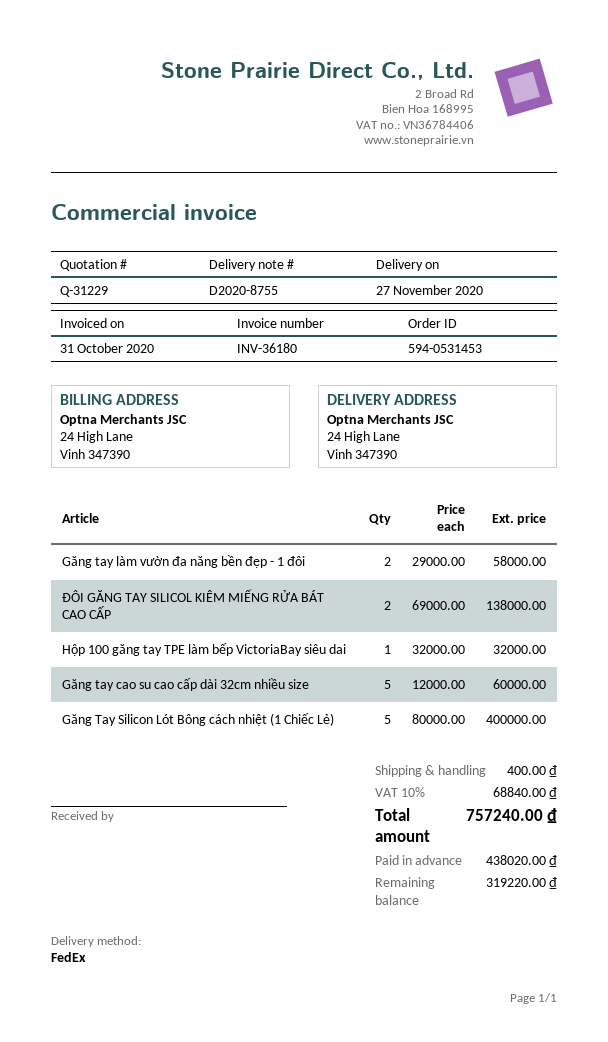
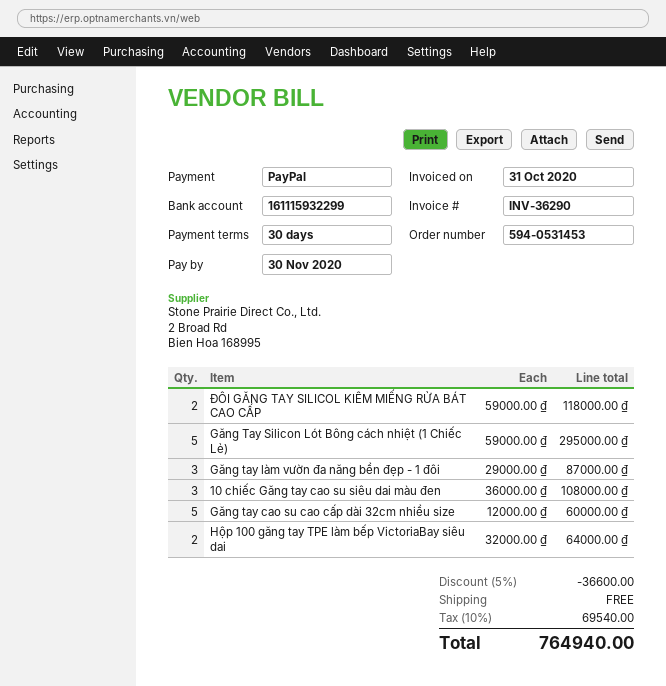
invoice number: INV-36180 -> INV-36290
Găng tay làm vườn đa năng bền đẹp - 1 đôi: 2 x 29000.00 = 58000.00 -> 3 x 29000.00 = 87000.00
ĐÔI GĂNG TAY SILICOL KIÊM MIẾNG RỬA BÁT CAO CẤP: 2 x 69000.00 = 138000.00 -> 2 x 59000.00 = 118000.00
Hộp 100 găng tay TPE làm bếp VictoriaBay siêu dai: 1 x 32000.00 = 32000.00 -> 2 x 32000.00 = 64000.00
Găng Tay Silicon Lót Bông cách nhiệt (1 Chiếc Lẻ): 5 x 80000.00 = 400000.00 -> 5 x 59000.00 = 295000.00
10 chiếc Găng tay cao su siêu dai màu đen: none -> 3 x 36000.00 = 108000.00
discount: none -> 5% = 36600.00
shipping: 400.00 -> 0.00
tax: 10% = 68840.00 -> 10% = 69540.00
total: 757240.00 -> 764940.00

